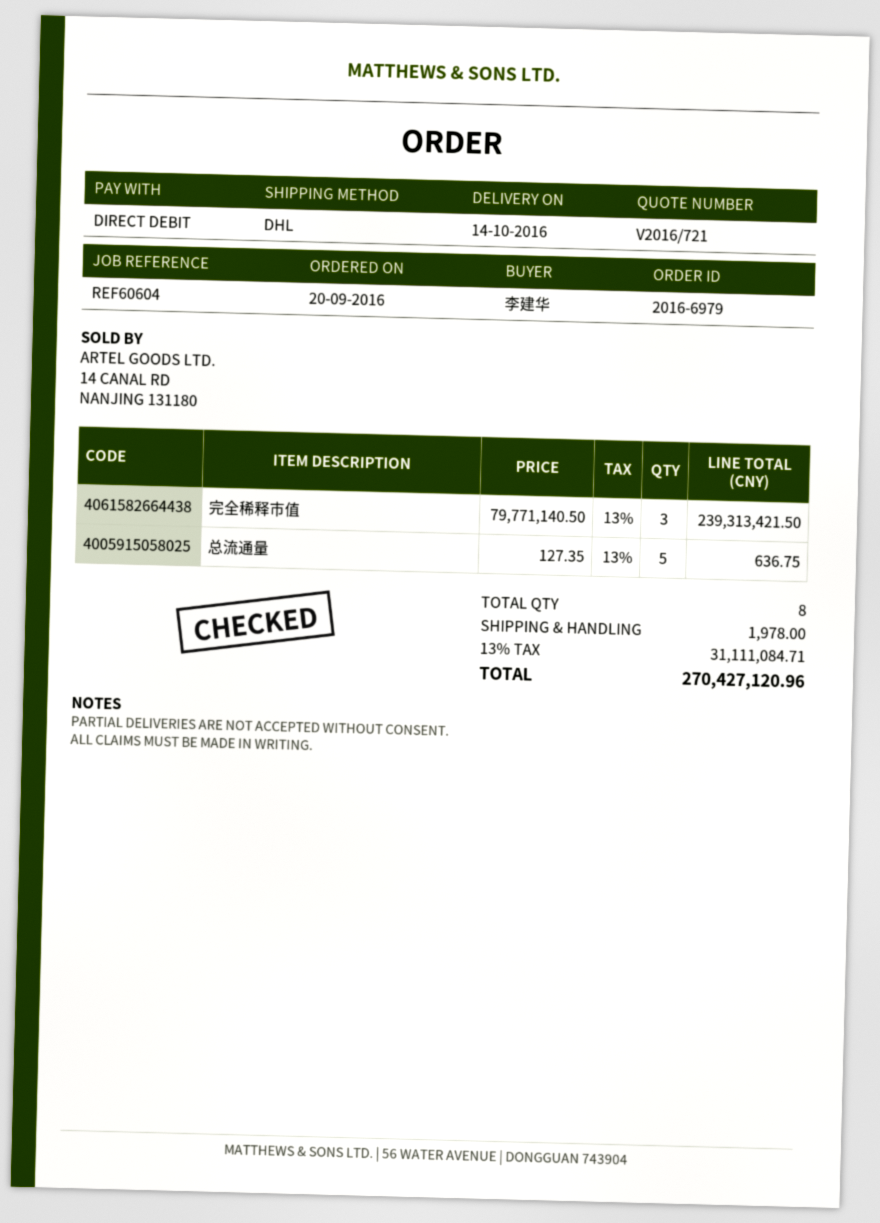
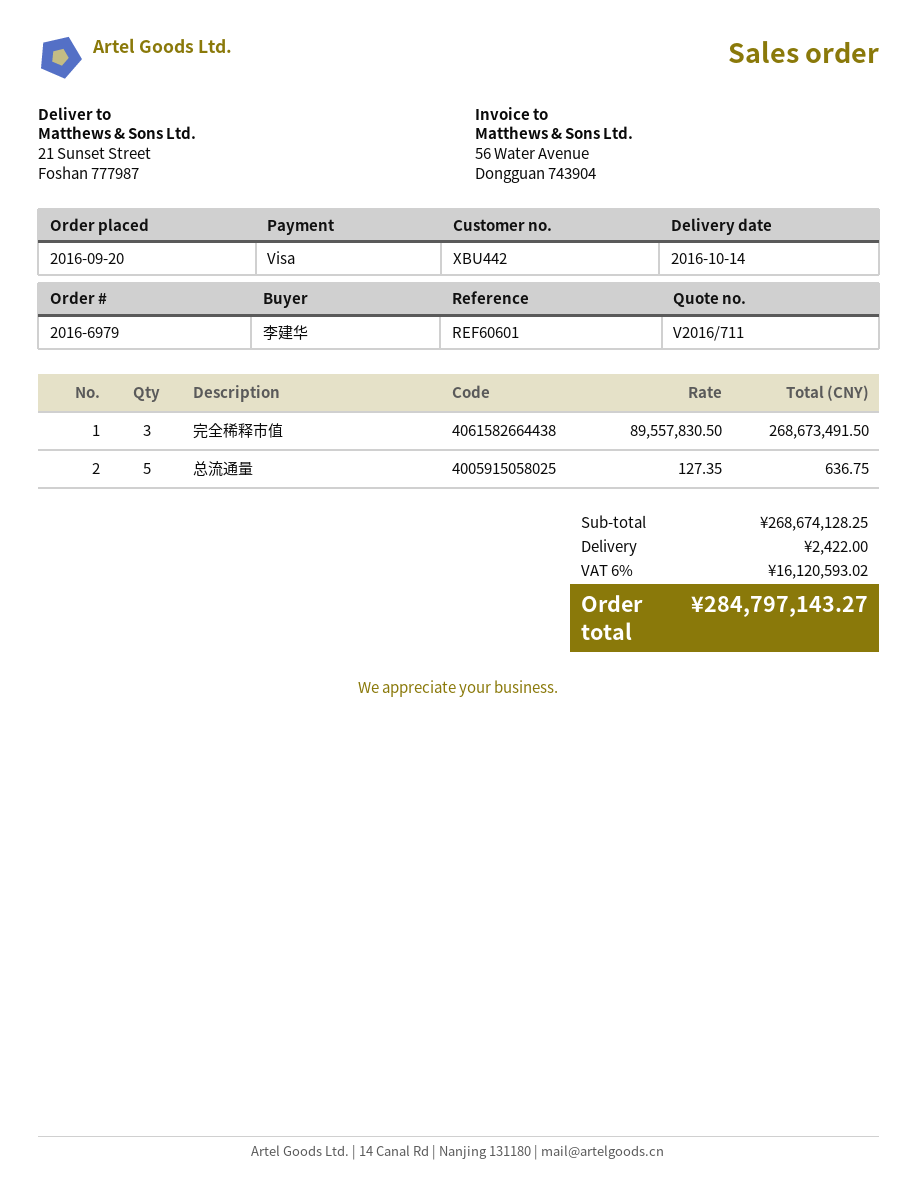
quote number: V2016/721 -> V2016/711
reference: REF60604 -> REF60601
payment method: direct debit -> Visa
完全稀释市值: 3 x 79771140.50 = 239313421.50 -> 3 x 89557830.50 = 268673491.50
shipping: 1978.00 -> 2422.00
tax: 13% = 31111084.71 -> 6% = 16120593.02
total: 270427120.96 -> 284797143.27

